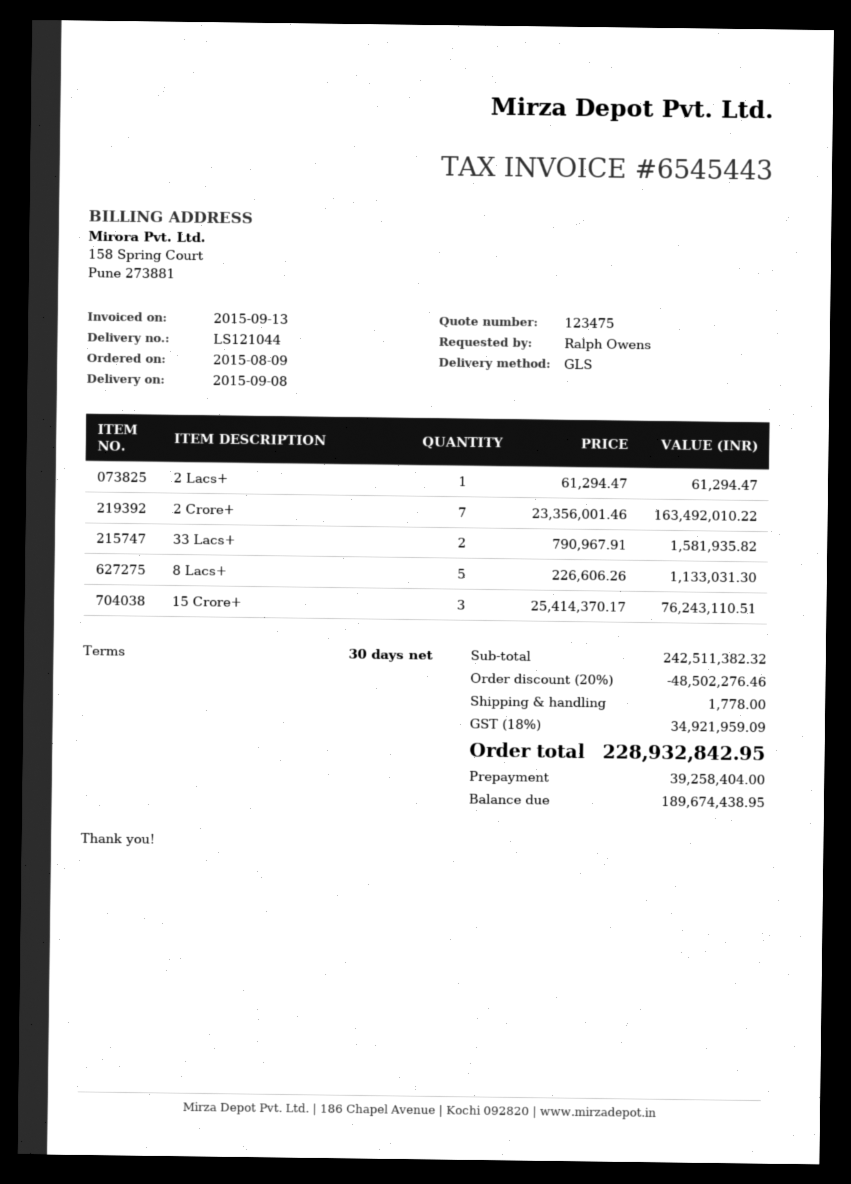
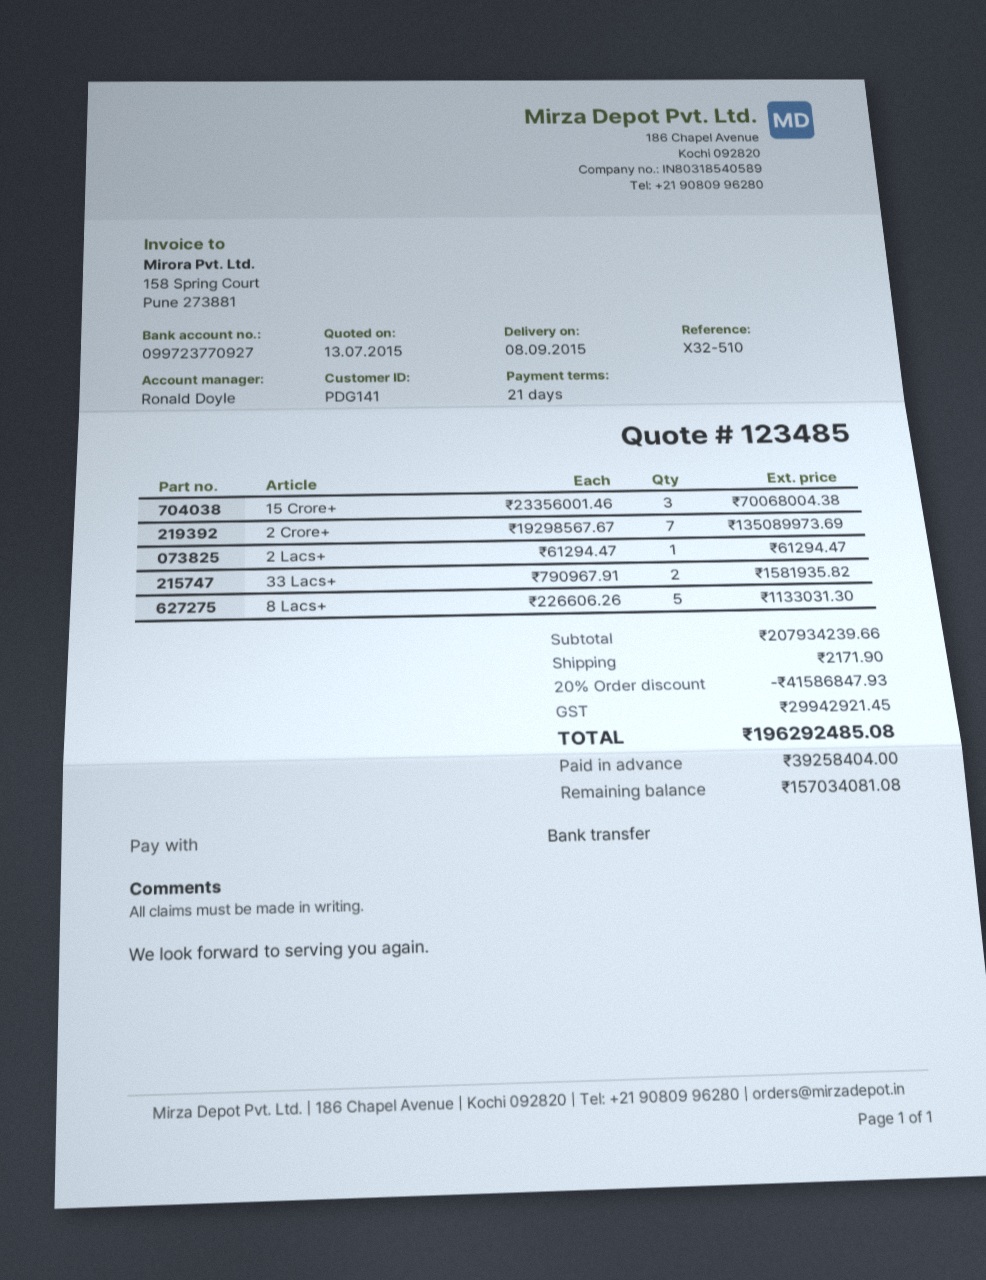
quote number: 123475 -> 123485
payment terms: 30 days -> 21 days
2 Crore+: 7 x 23356001.46 = 163492010.22 -> 7 x 19298567.67 = 135089973.69
15 Crore+: 3 x 25414370.17 = 76243110.51 -> 3 x 23356001.46 = 70068004.38
subtotal: 242511382.32 -> 207934239.66
discount: 20% = 48502276.46 -> 20% = 41586847.93
shipping: 1778.00 -> 2171.90
tax: 34921959.09 -> 29942921.45
total: 228932842.95 -> 196292485.08
balance: 189674438.95 -> 157034081.08

